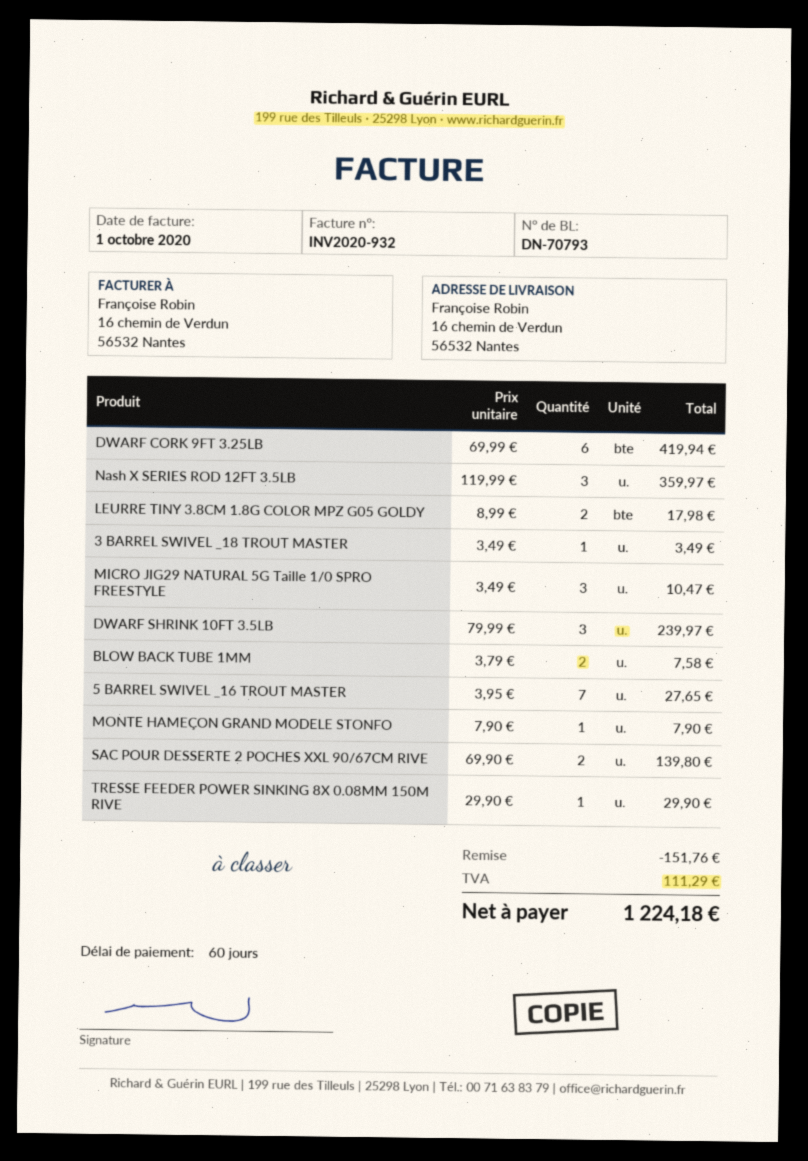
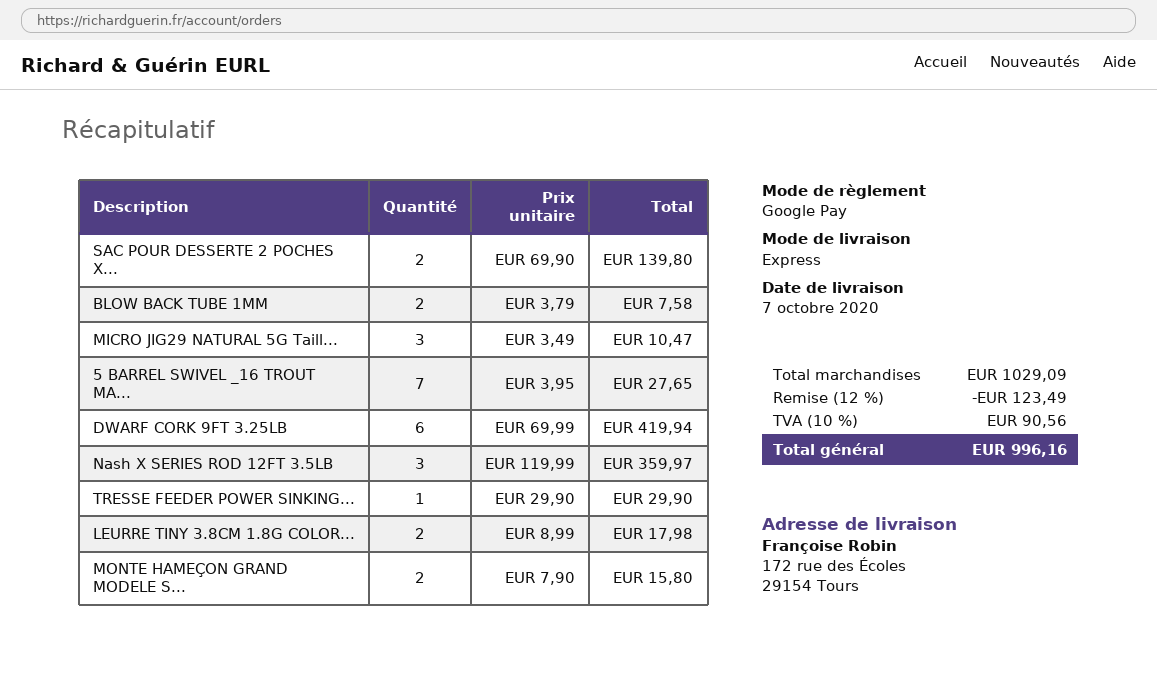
ship to: 16 chemin de Verdun, 56532 Nantes -> 172 rue des Écoles, 29154 Tours
3 BARREL SWIVEL _18 TROUT MASTER: 1 x 3.49 = 3.49 -> none
DWARF SHRINK 10FT 3.5LB: 3 x 79.99 = 239.97 -> none
MONTE HAMEÇON GRAND MODELE STONFO: 1 x 7.90 = 7.90 -> 2 x 7.90 = 15.80
discount: 151.76 -> 123.49
tax: 111.29 -> 90.56
total: 1224.18 -> 996.16

